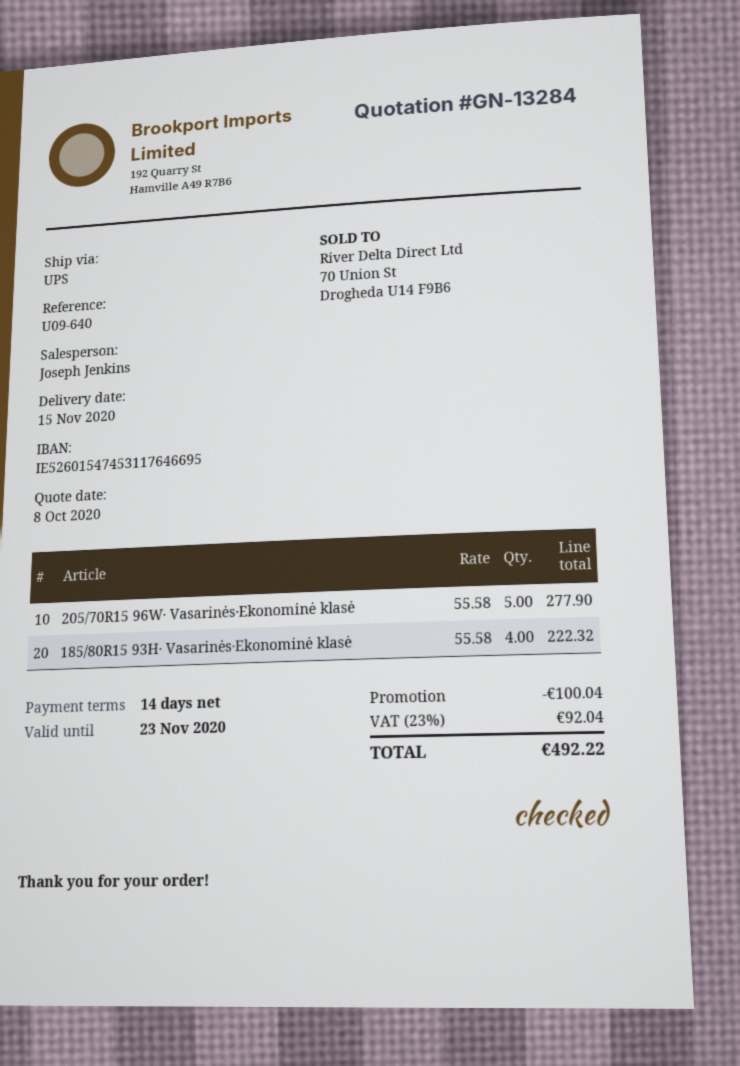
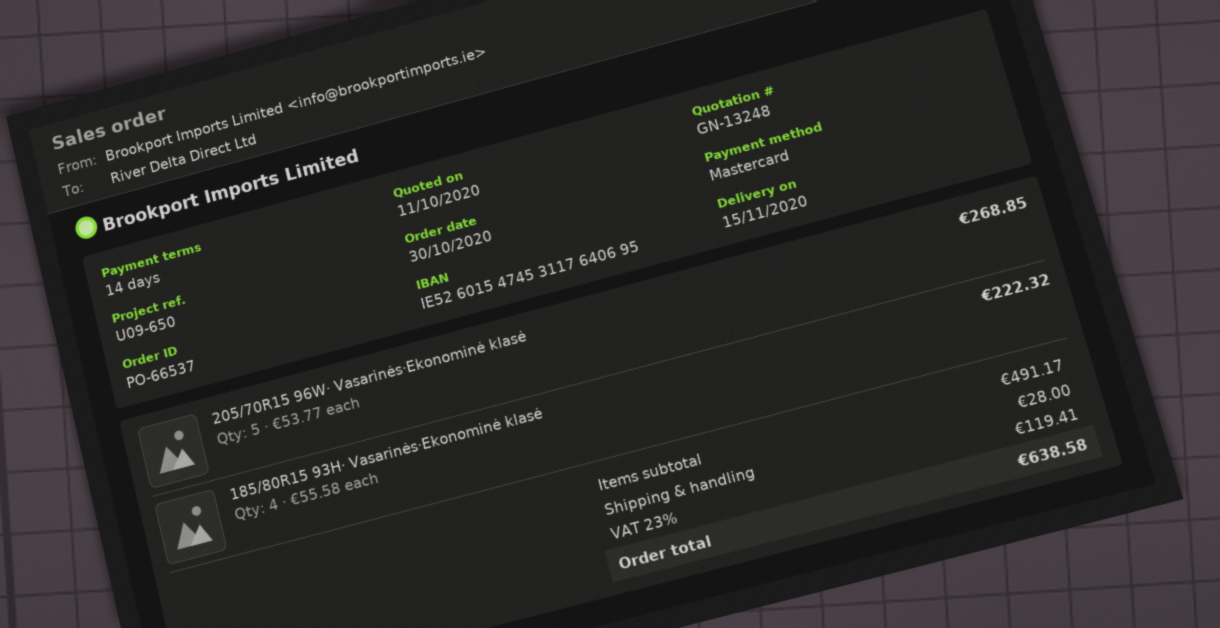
quote number: GN-13284 -> GN-13248
quote date: 2020-10-08 -> 2020-10-11
reference: U09-640 -> U09-650
bank account: IE52601547453117646695 -> IE52601547453117640695
205/70R15 96W· Vasarinės·Ekonominė klasė: 5 x 55.58 = 277.90 -> 5 x 53.77 = 268.85
discount: 100.04 -> none
shipping: none -> 28.00
tax: 23% = 92.04 -> 23% = 119.41
total: 492.22 -> 638.58

